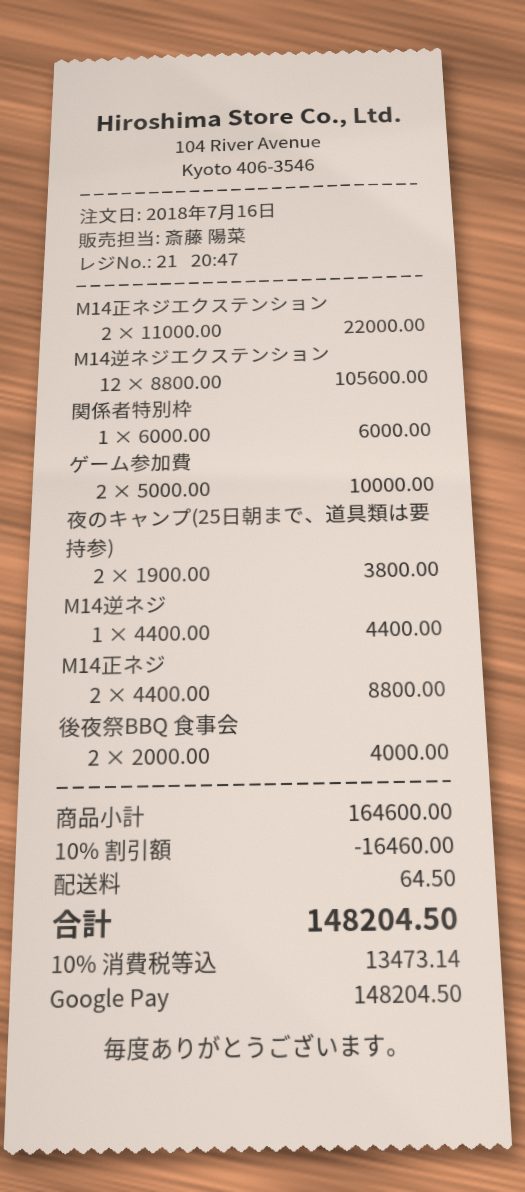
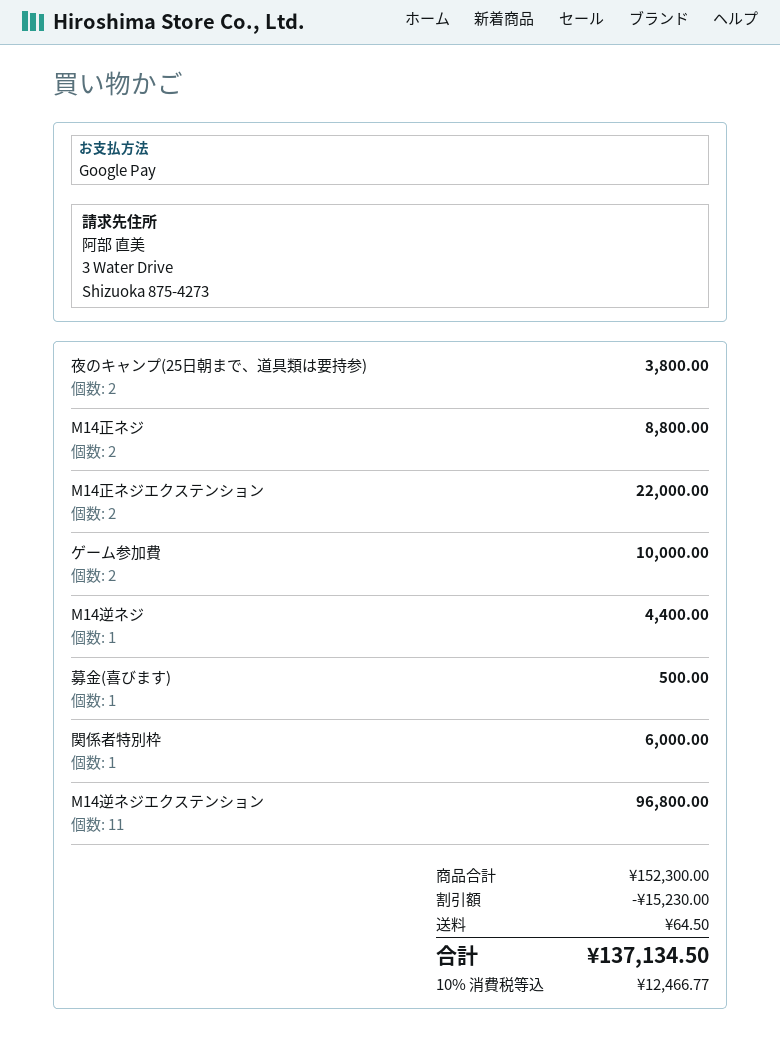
M14逆ネジエクステンション: 12 for 105600.00 -> 11 for 96800.00
後夜祭BBQ 食事会: 2 for 4000.00 -> none
募金(喜びます): none -> 1 for 500.00
subtotal: 164600.00 -> 152300.00
discount: 16460.00 -> 15230.00
tax: 10% = 13473.14 -> 10% = 12466.77
total: 148204.50 -> 137134.50

